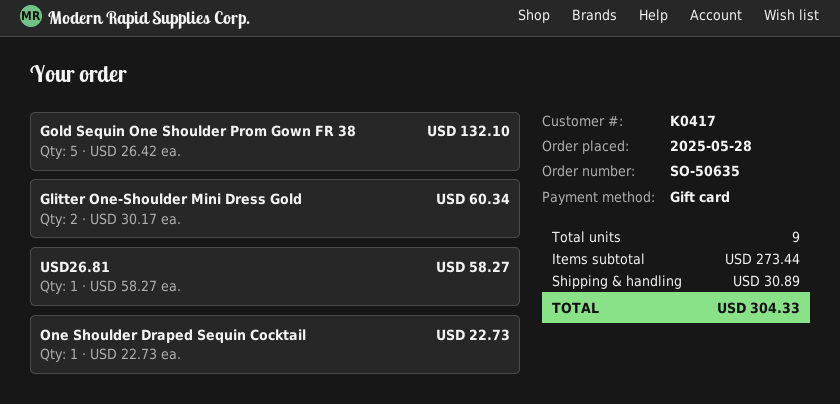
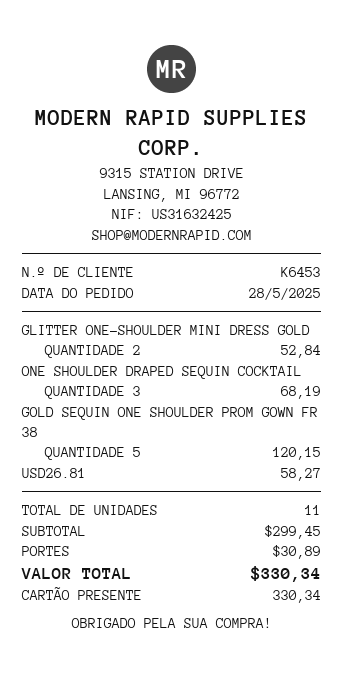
customer number: K0417 -> K6453
Gold Sequin One Shoulder Prom Gown FR 38: 5 for 132.10 -> 5 for 120.15
Glitter One-Shoulder Mini Dress Gold: 2 for 60.34 -> 2 for 52.84
One Shoulder Draped Sequin Cocktail: 1 for 22.73 -> 3 for 68.19
total quantity: 9 -> 11
subtotal: 273.44 -> 299.45
total: 304.33 -> 330.34

